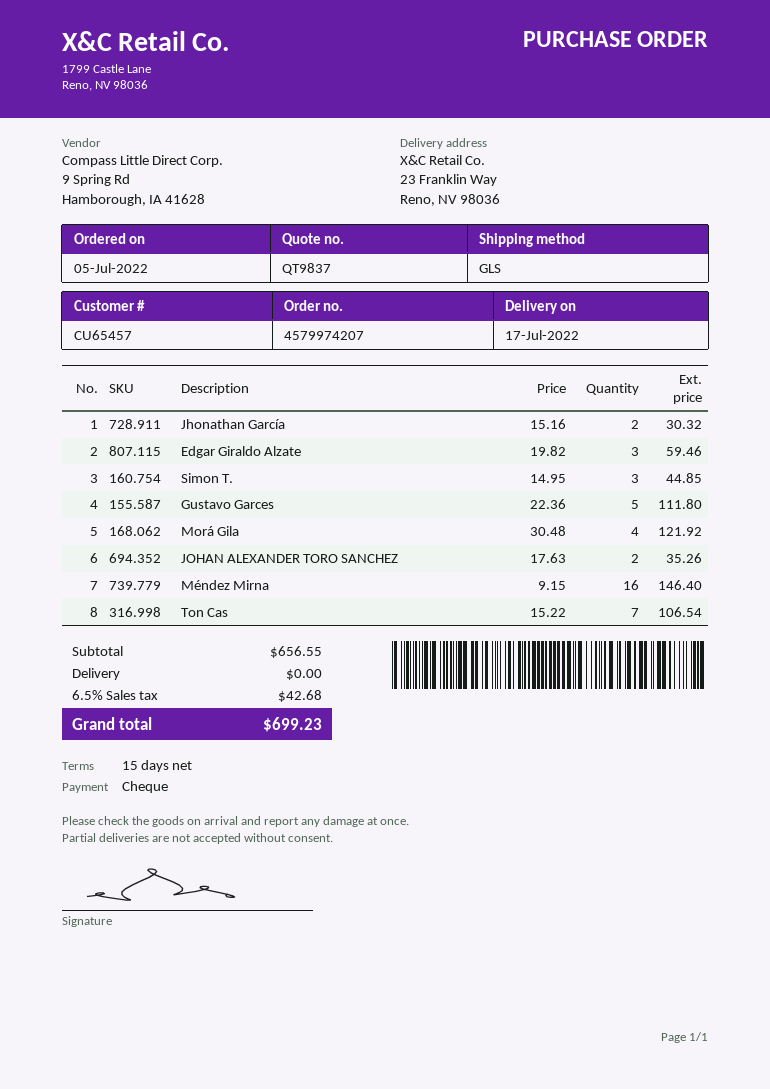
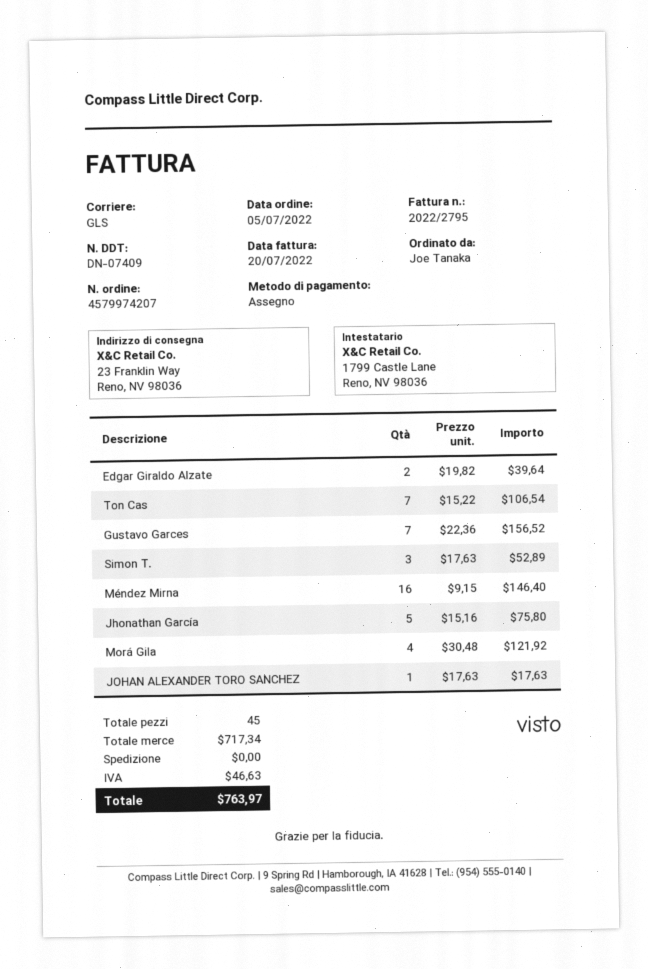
Jhonathan García: 2 x 15.16 = 30.32 -> 5 x 15.16 = 75.80
Edgar Giraldo Alzate: 3 x 19.82 = 59.46 -> 2 x 19.82 = 39.64
Simon T.: 3 x 14.95 = 44.85 -> 3 x 17.63 = 52.89
Gustavo Garces: 5 x 22.36 = 111.80 -> 7 x 22.36 = 156.52
JOHAN ALEXANDER TORO SANCHEZ: 2 x 17.63 = 35.26 -> 1 x 17.63 = 17.63
subtotal: 656.55 -> 717.34
tax: 42.68 -> 46.63
total: 699.23 -> 763.97

